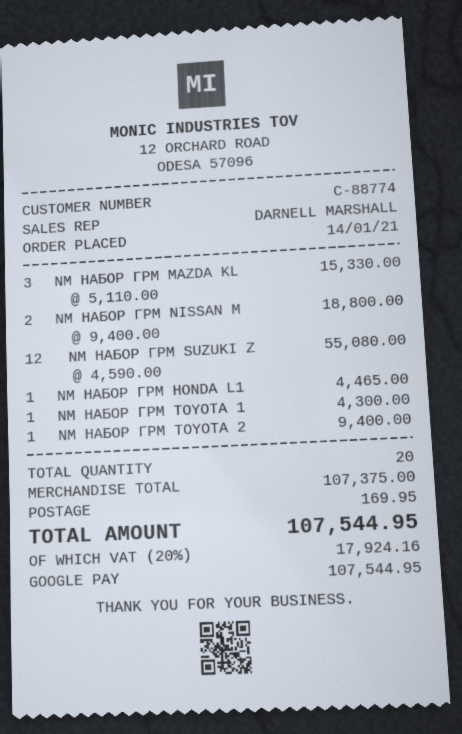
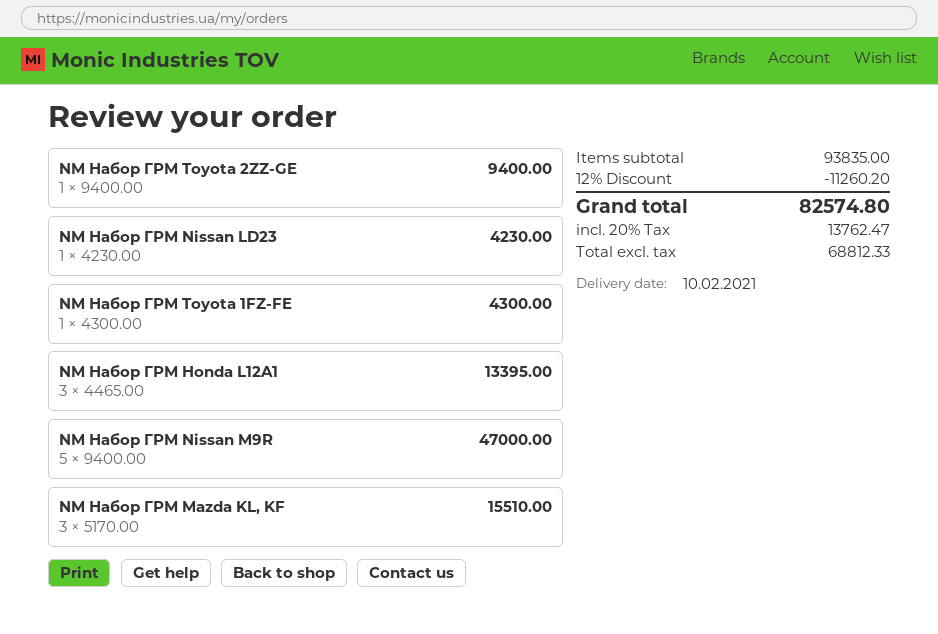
NM НАБОР ГРМ MAZDA KL: 3 x 5110.00 = 15330.00 -> 3 x 5170.00 = 15510.00
NM НАБОР ГРМ NISSAN M: 2 x 9400.00 = 18800.00 -> 5 x 9400.00 = 47000.00
NM НАБОР ГРМ SUZUKI Z: 12 x 4590.00 = 55080.00 -> none
NM НАБОР ГРМ HONDA L1: 1 x 4465.00 = 4465.00 -> 3 x 4465.00 = 13395.00
NM Набор ГРМ Nissan LD23: none -> 1 x 4230.00 = 4230.00
subtotal: 107375.00 -> 93835.00
discount: none -> 12% = 11260.20
shipping: 169.95 -> none
tax: 20% = 17924.16 -> 20% = 13762.47
total: 107544.95 -> 82574.80

